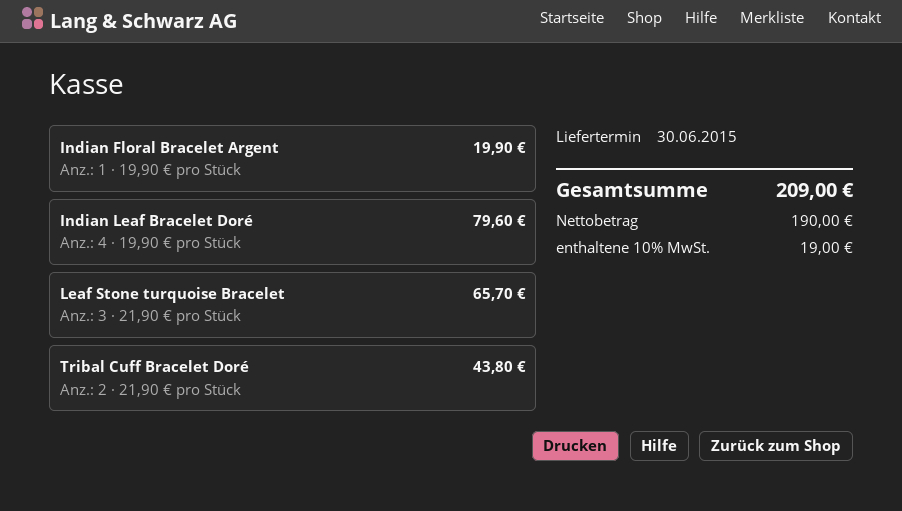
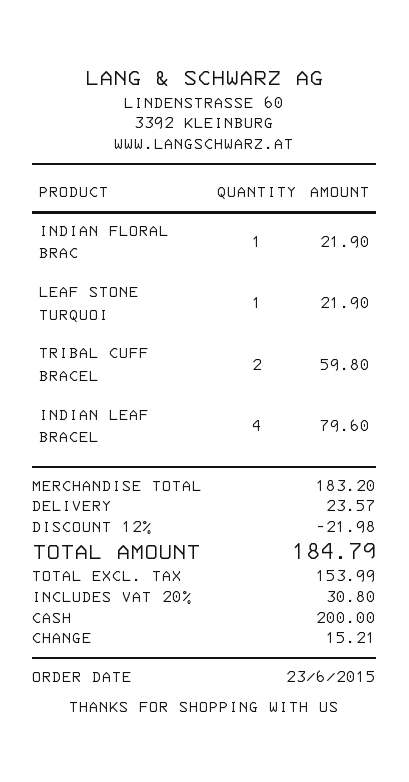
Indian Floral Bracelet Argent: 1 for 19.90 -> 1 for 21.90
Leaf Stone turquoise Bracelet: 3 for 65.70 -> 1 for 21.90
Tribal Cuff Bracelet Doré: 2 for 43.80 -> 2 for 59.80
discount: none -> 12% = 21.98
shipping: none -> 23.57
net: 190.00 -> 153.99
tax: 10% = 19.00 -> 20% = 30.80
total: 209.00 -> 184.79

